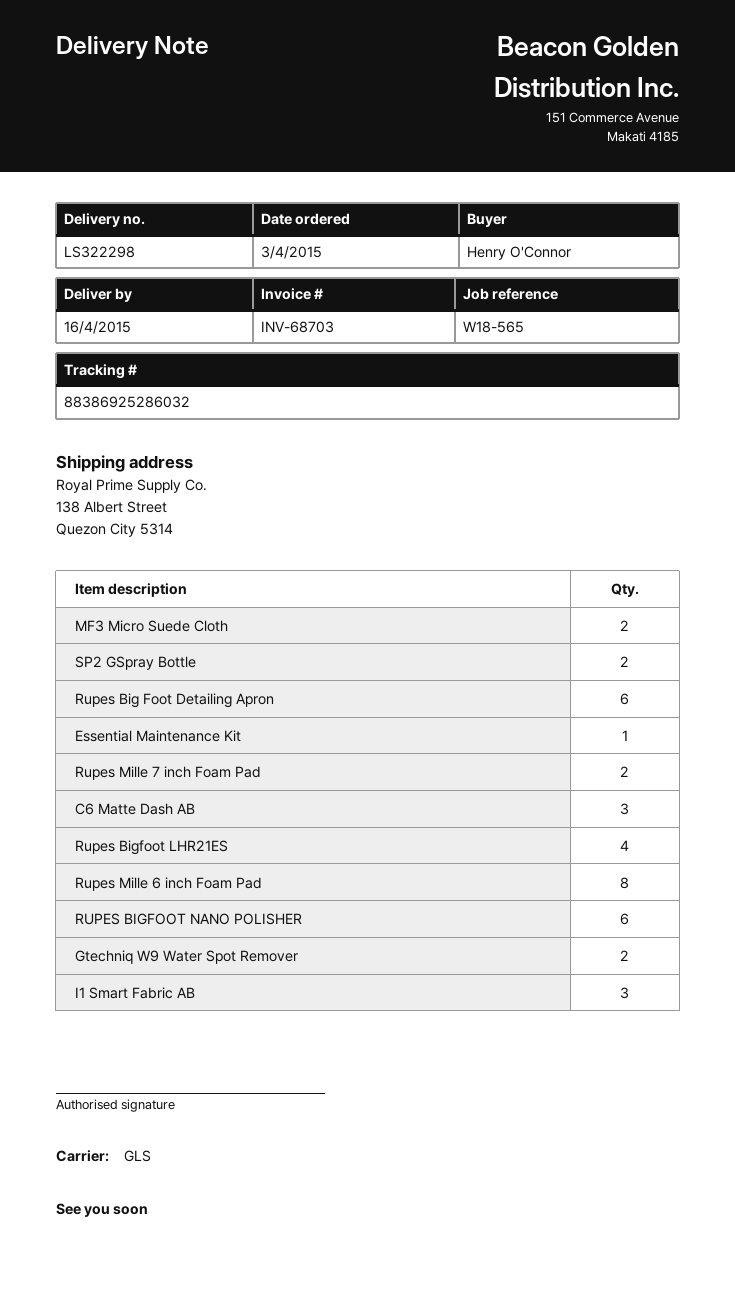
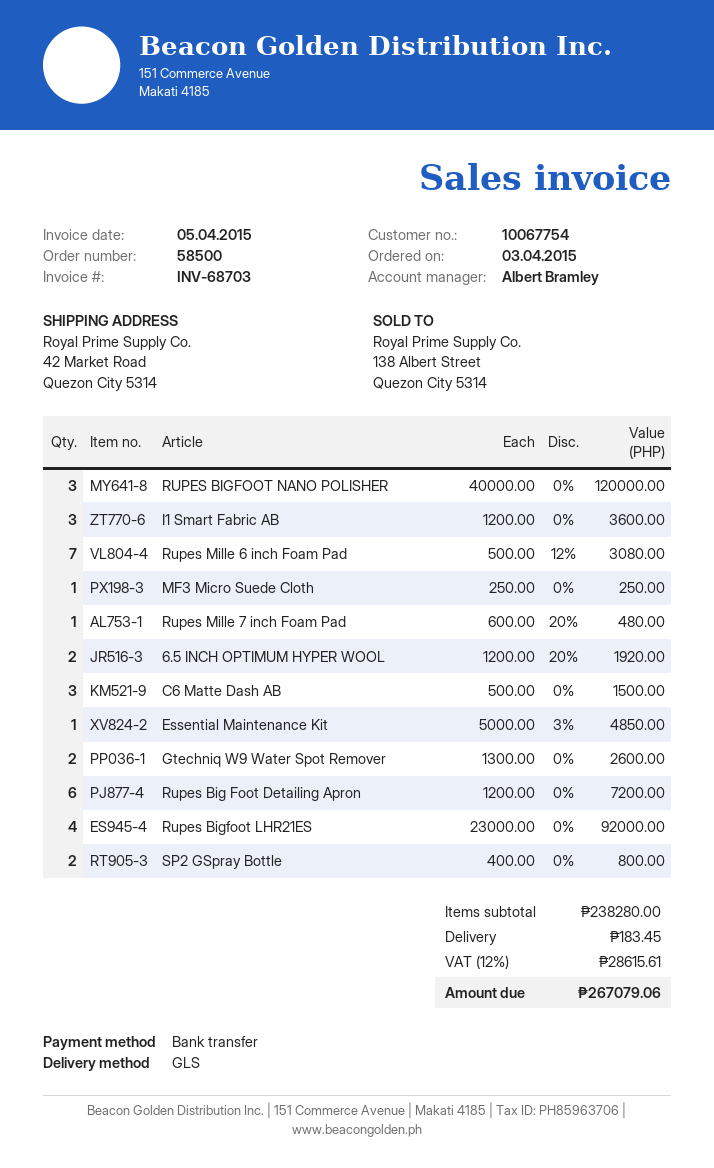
ship to: 138 Albert Street, Quezon City 5314 -> 42 Market Road, Quezon City 5314
MF3 Micro Suede Cloth: 2 -> 1
Rupes Mille 7 inch Foam Pad: 2 -> 1
Rupes Mille 6 inch Foam Pad: 8 -> 7
RUPES BIGFOOT NANO POLISHER: 6 -> 3
6.5 INCH OPTIMUM HYPER WOOL: none -> 2

